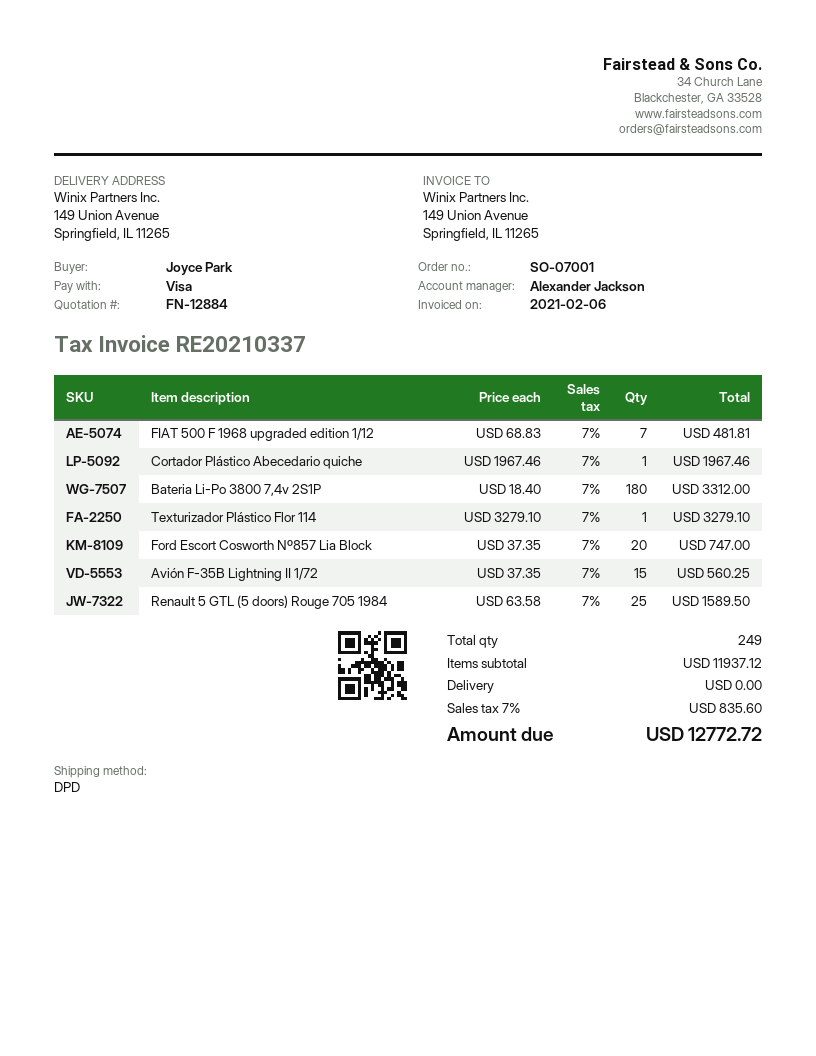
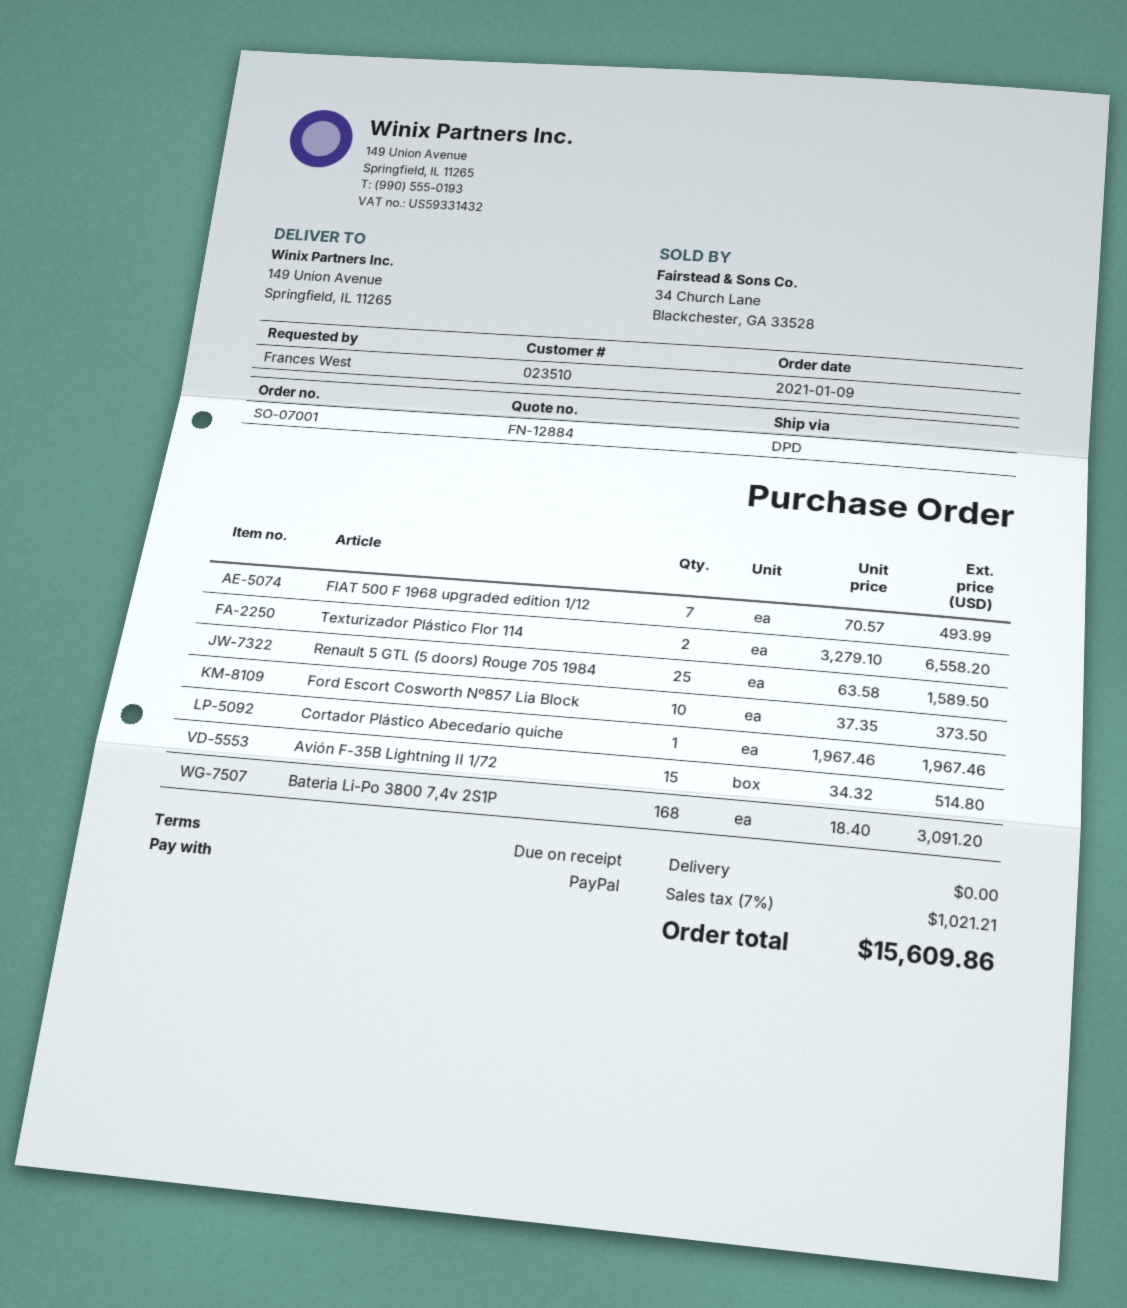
ordered by: Joyce Park -> Frances West
payment method: Visa -> PayPal
FIAT 500 F 1968 upgraded edition 1/12: 7 x 68.83 = 481.81 -> 7 x 70.57 = 493.99
Bateria Li-Po 3800 7,4v 2S1P: 180 x 18.40 = 3312.00 -> 168 x 18.40 = 3091.20
Texturizador Plástico Flor 114: 1 x 3279.10 = 3279.10 -> 2 x 3279.10 = 6558.20
Ford Escort Cosworth Nº857 Lia Block: 20 x 37.35 = 747.00 -> 10 x 37.35 = 373.50
Avión F-35B Lightning II 1/72: 15 x 37.35 = 560.25 -> 15 x 34.32 = 514.80
tax: 7% = 835.60 -> 7% = 1021.21
total: 12772.72 -> 15609.86

